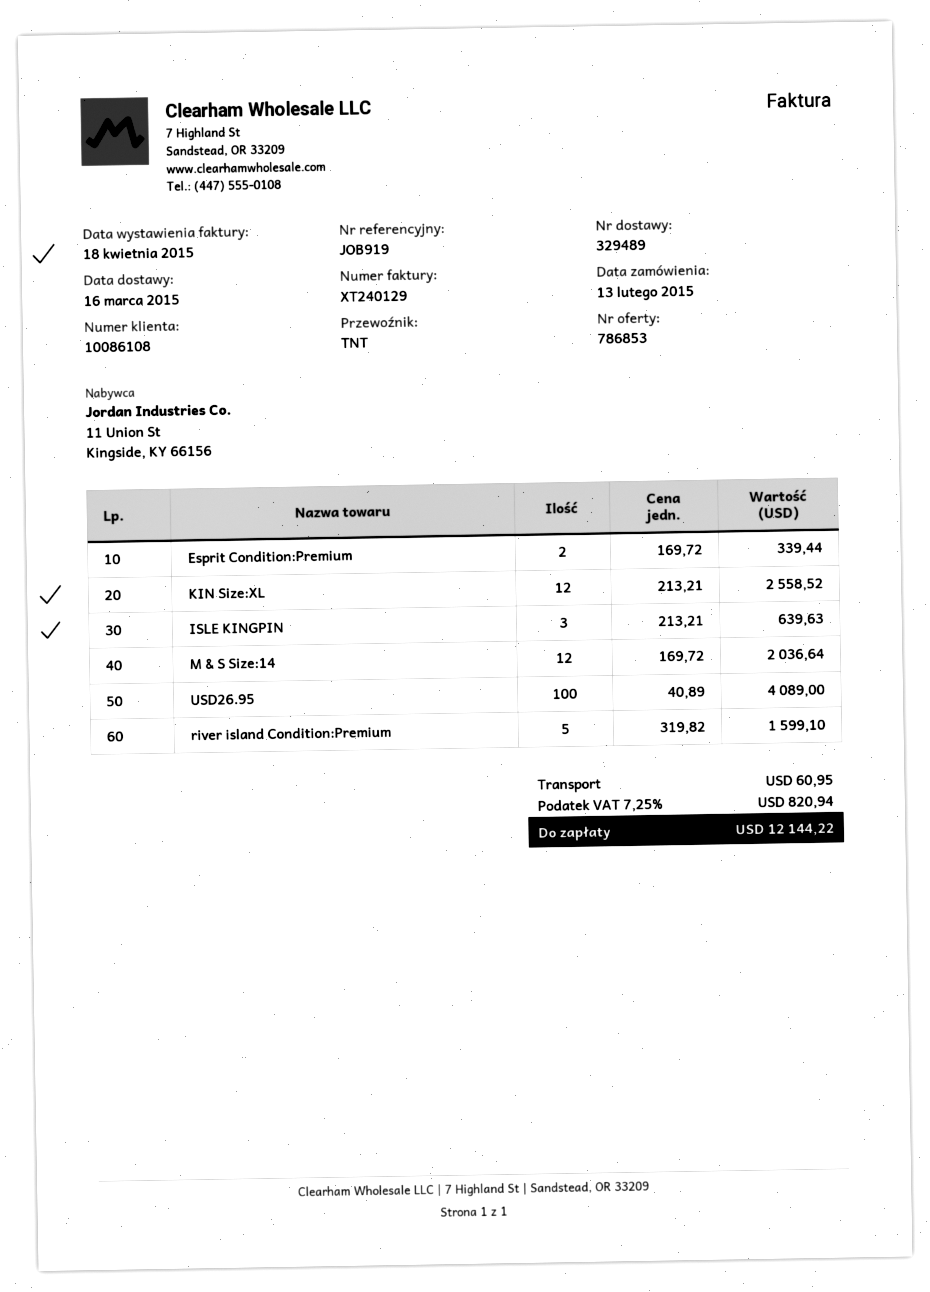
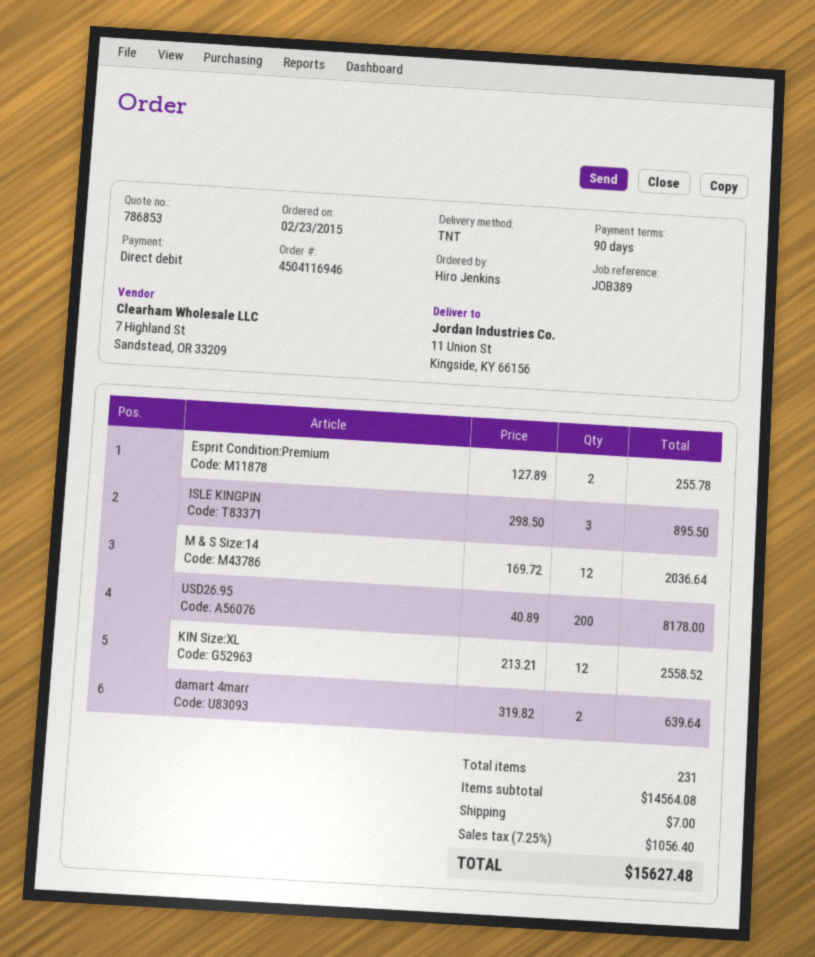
order date: 2015-02-13 -> 2015-02-23
reference: JOB919 -> JOB389
Esprit Condition:Premium: 2 x 169.72 = 339.44 -> 2 x 127.89 = 255.78
ISLE KINGPIN: 3 x 213.21 = 639.63 -> 3 x 298.50 = 895.50
USD26.95: 100 x 40.89 = 4089.00 -> 200 x 40.89 = 8178.00
river island Condition:Premium: 5 x 319.82 = 1599.10 -> none
damart 4marr: none -> 2 x 319.82 = 639.64
shipping: 60.95 -> 7.00
tax: 7.25% = 820.94 -> 7.25% = 1056.40
total: 12144.22 -> 15627.48

